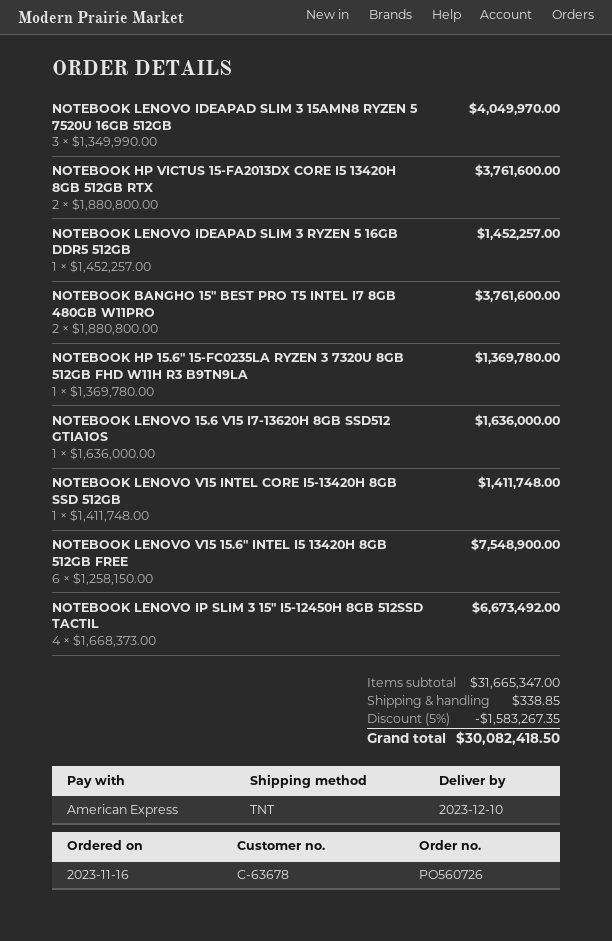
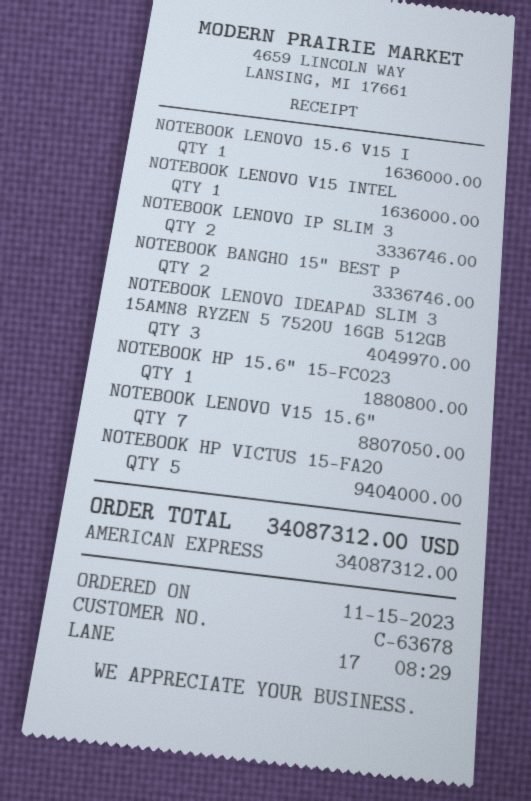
order date: 2023-11-16 -> 2023-11-15
NOTEBOOK HP VICTUS 15-FA2013DX CORE I5 13420H 8GB 512GB RTX: 2 for 3761600.00 -> 5 for 9404000.00
NOTEBOOK LENOVO IDEAPAD SLIM 3 RYZEN 5 16GB DDR5 512GB: 1 for 1452257.00 -> none
NOTEBOOK BANGHO 15" BEST PRO T5 INTEL I7 8GB 480GB W11PRO: 2 for 3761600.00 -> 2 for 3336746.00
NOTEBOOK HP 15.6" 15-FC0235LA RYZEN 3 7320U 8GB 512GB FHD W11H R3 B9TN9LA: 1 for 1369780.00 -> 1 for 1880800.00
NOTEBOOK LENOVO V15 INTEL CORE I5-13420H 8GB SSD 512GB: 1 for 1411748.00 -> 1 for 1636000.00
NOTEBOOK LENOVO V15 15.6" INTEL I5 13420H 8GB 512GB FREE: 6 for 7548900.00 -> 7 for 8807050.00
NOTEBOOK LENOVO IP SLIM 3 15" I5-12450H 8GB 512SSD TACTIL: 4 for 6673492.00 -> 2 for 3336746.00
discount: 5% = 1583267.35 -> none
shipping: 338.85 -> none
total: 30082418.50 -> 34087312.00

